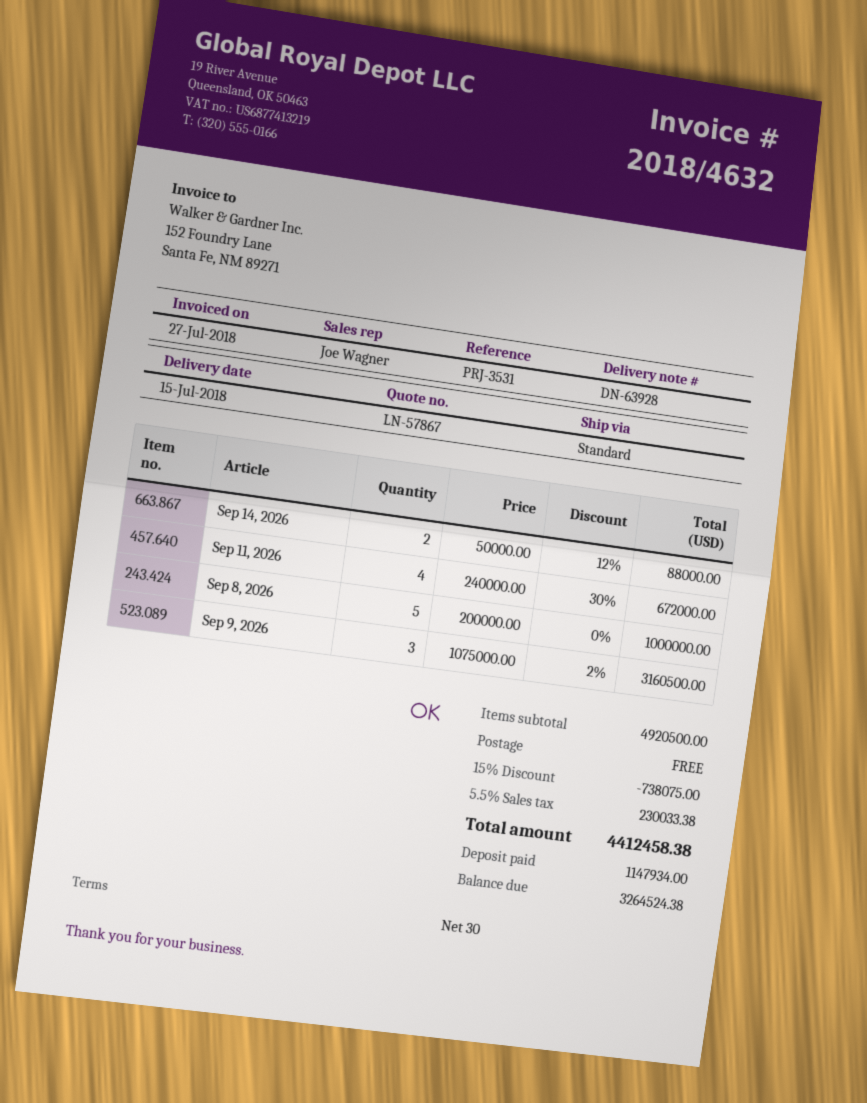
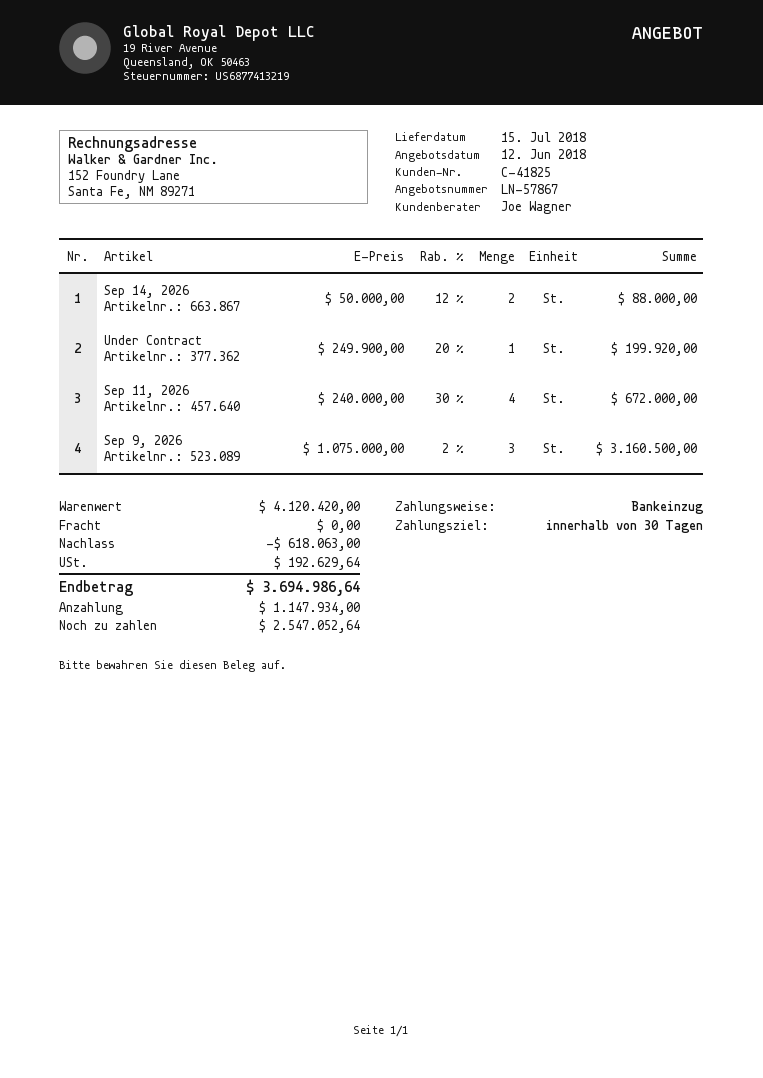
Sep 8, 2026: 5 x 200000.00 = 1000000.00 -> none
Under Contract: none -> 1 x 249900.00 - 20% = 199920.00
subtotal: 4920500.00 -> 4120420.00
discount: 738075.00 -> 618063.00
tax: 230033.38 -> 192629.64
total: 4412458.38 -> 3694986.64
balance: 3264524.38 -> 2547052.64

